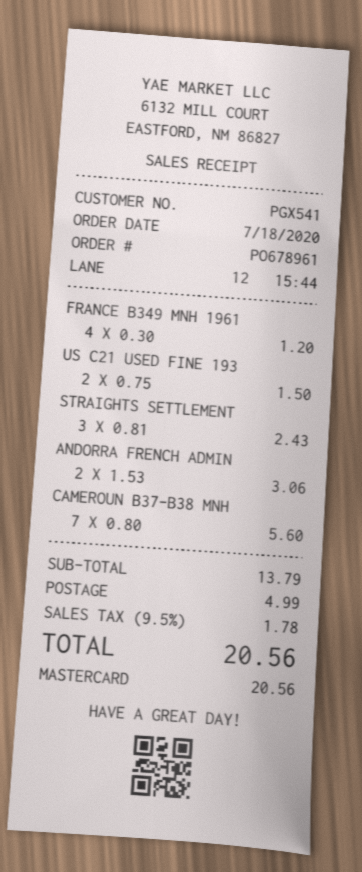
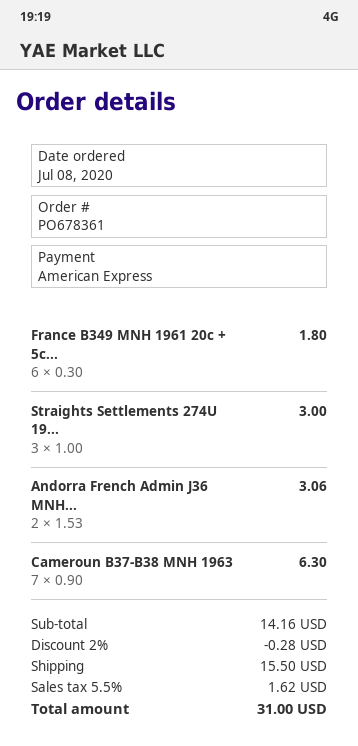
order number: PO678961 -> PO678361
order date: 2020-07-18 -> 2020-07-08
payment method: Mastercard -> American Express
FRANCE B349 MNH 1961: 4 x 0.30 = 1.20 -> 6 x 0.30 = 1.80
US C21 USED FINE 193: 2 x 0.75 = 1.50 -> none
STRAIGHTS SETTLEMENT: 3 x 0.81 = 2.43 -> 3 x 1.00 = 3.00
CAMEROUN B37-B38 MNH: 7 x 0.80 = 5.60 -> 7 x 0.90 = 6.30
subtotal: 13.79 -> 14.16
discount: none -> 2% = 0.28
shipping: 4.99 -> 15.50
tax: 9.5% = 1.78 -> 5.5% = 1.62
total: 20.56 -> 31.00

